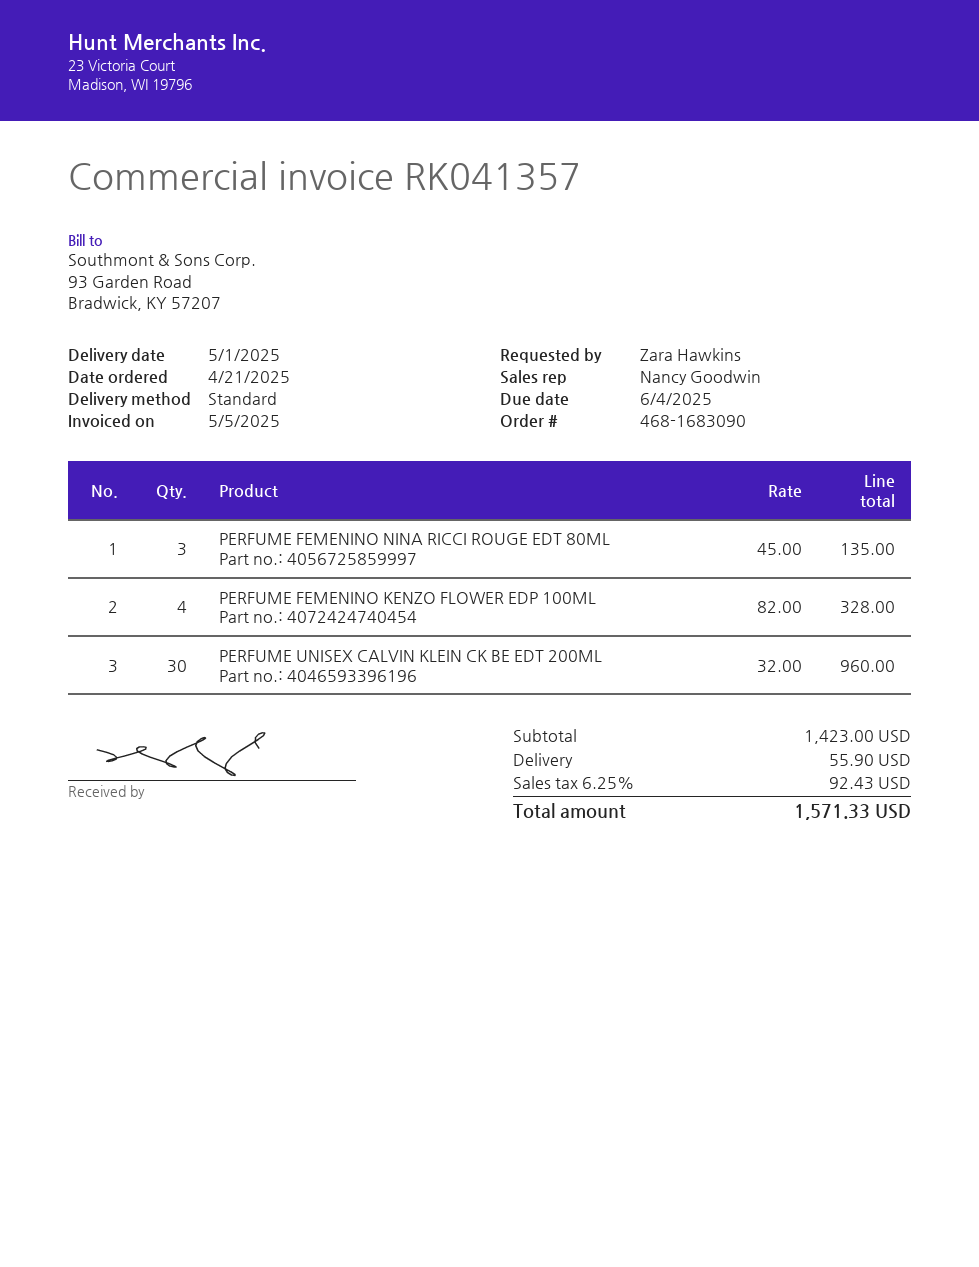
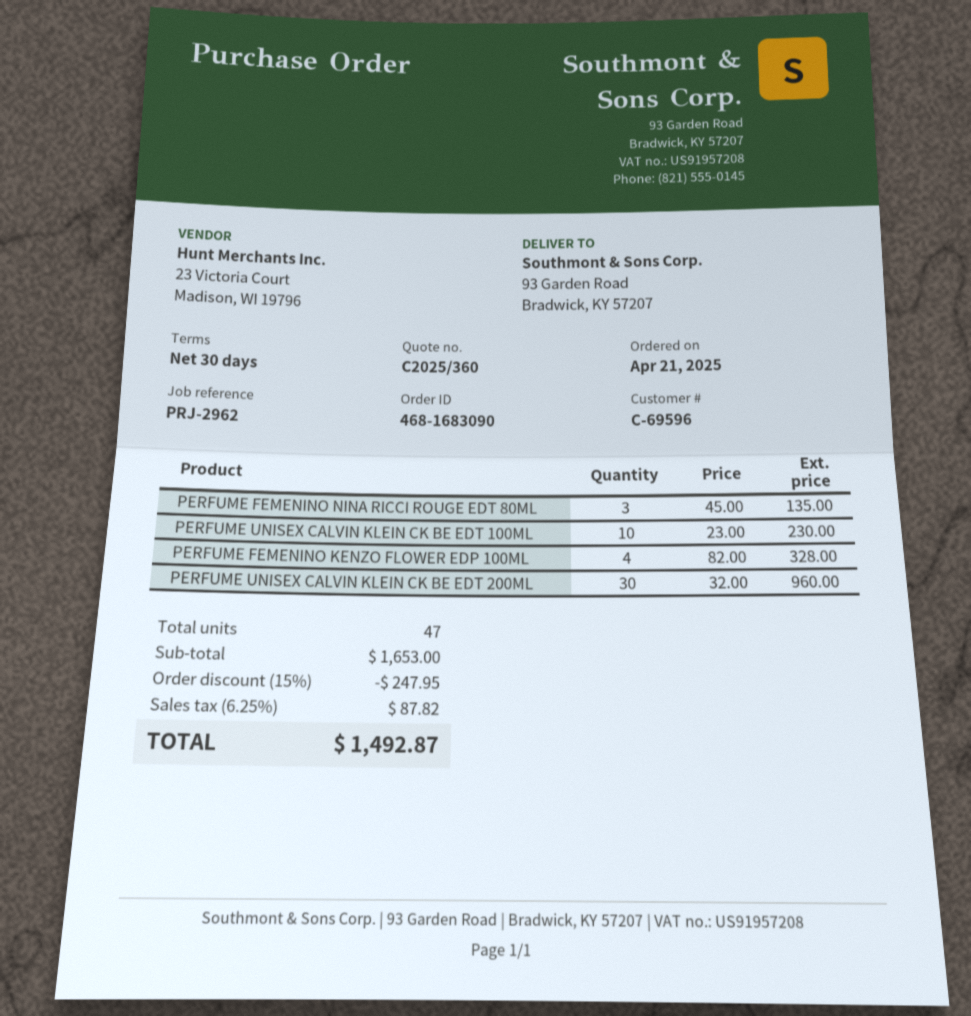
PERFUME UNISEX CALVIN KLEIN CK BE EDT 100ML: none -> 10 x 23.00 = 230.00
subtotal: 1423.00 -> 1653.00
discount: none -> 15% = 247.95
shipping: 55.90 -> none
tax: 6.25% = 92.43 -> 6.25% = 87.82
total: 1571.33 -> 1492.87

